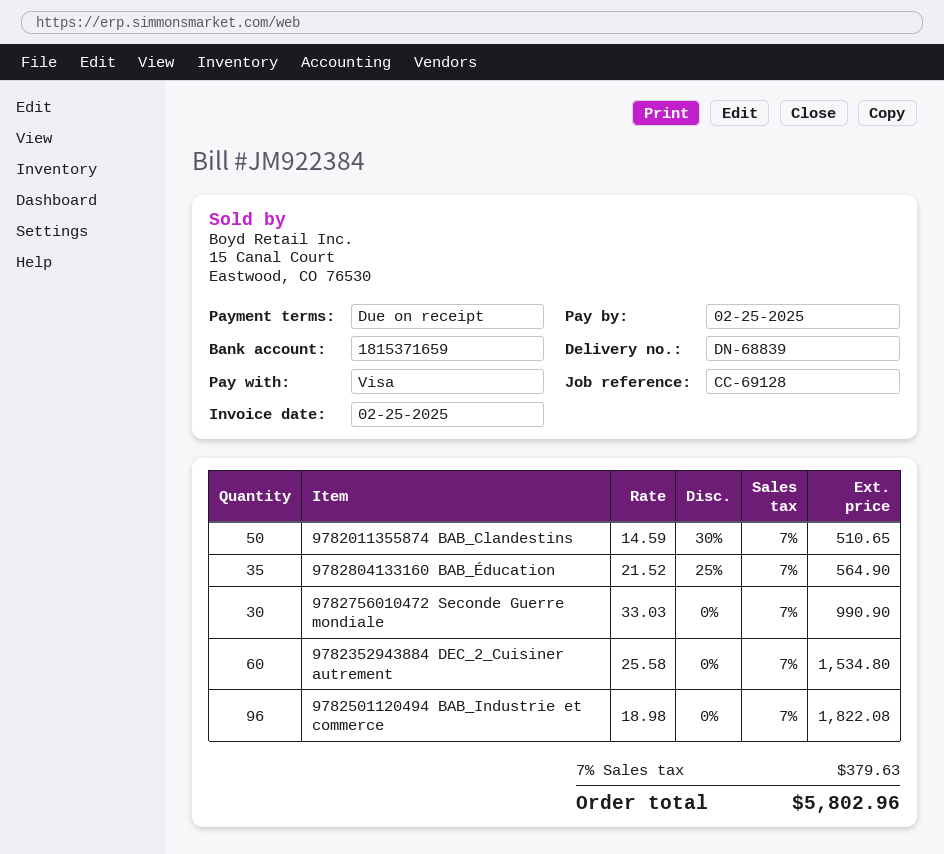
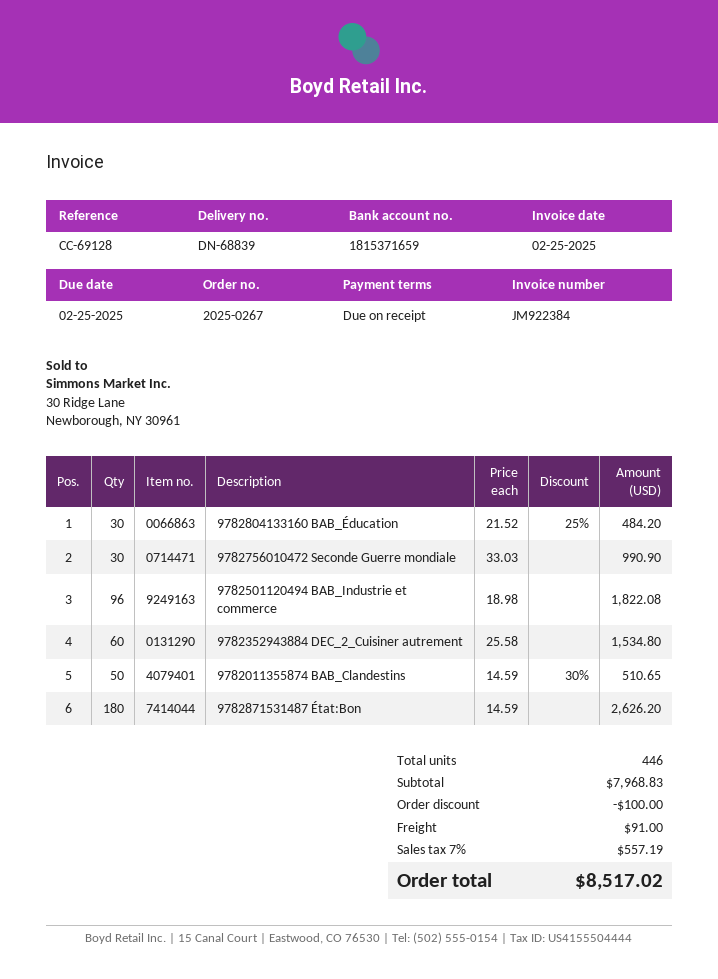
9782804133160 BAB_Éducation: 35 x 21.52 - 25% = 564.90 -> 30 x 21.52 - 25% = 484.20
9782871531487 État:Bon: none -> 180 x 14.59 = 2626.20
discount: none -> 100.00
shipping: none -> 91.00
tax: 7% = 379.63 -> 7% = 557.19
total: 5802.96 -> 8517.02

